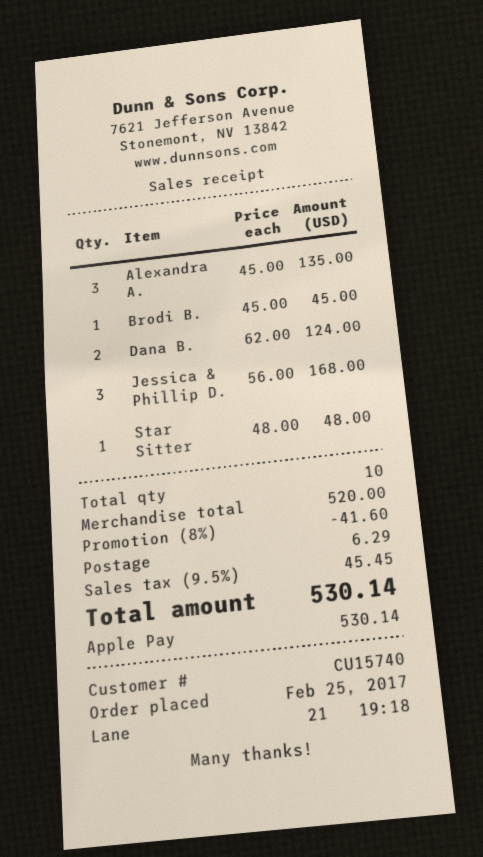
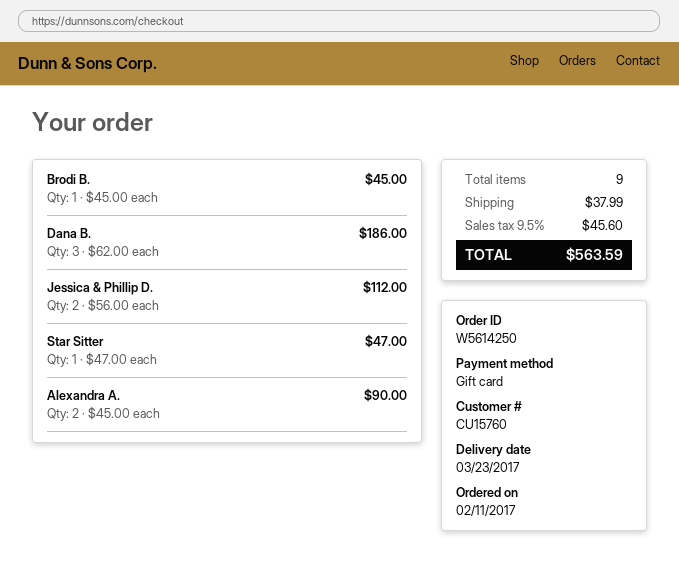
order date: 2017-02-25 -> 2017-02-11
customer number: CU15740 -> CU15760
payment method: Apple Pay -> gift card
Alexandra A.: 3 x 45.00 = 135.00 -> 2 x 45.00 = 90.00
Dana B.: 2 x 62.00 = 124.00 -> 3 x 62.00 = 186.00
Jessica & Phillip D.: 3 x 56.00 = 168.00 -> 2 x 56.00 = 112.00
Star Sitter: 1 x 48.00 = 48.00 -> 1 x 47.00 = 47.00
total quantity: 10 -> 9
discount: 8% = 41.60 -> none
shipping: 6.29 -> 37.99
tax: 9.5% = 45.45 -> 9.5% = 45.60
total: 530.14 -> 563.59

